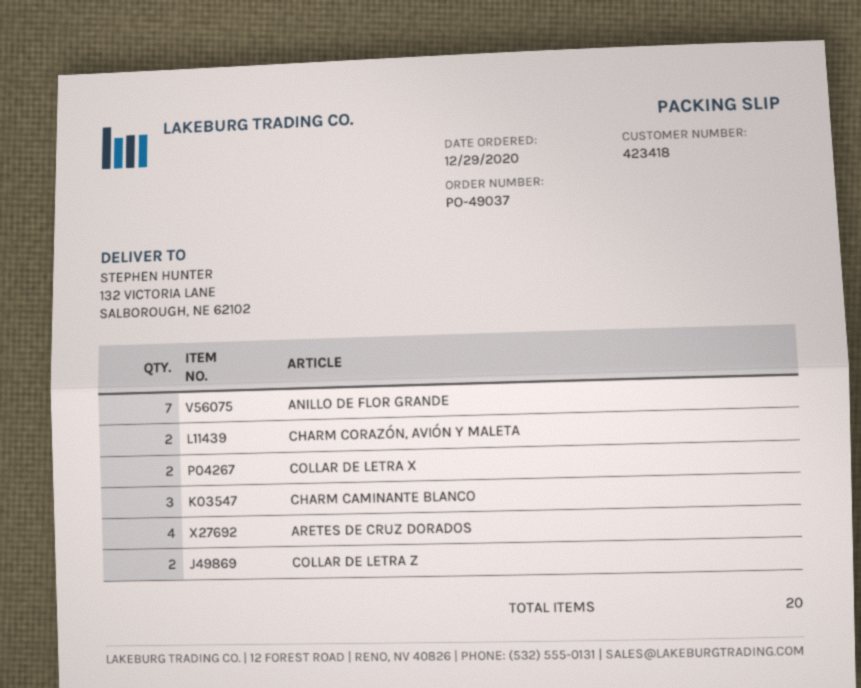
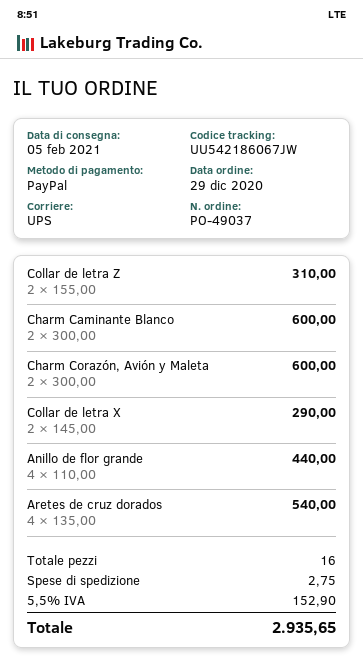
ANILLO DE FLOR GRANDE: 7 -> 4
CHARM CAMINANTE BLANCO: 3 -> 2
total quantity: 20 -> 16

